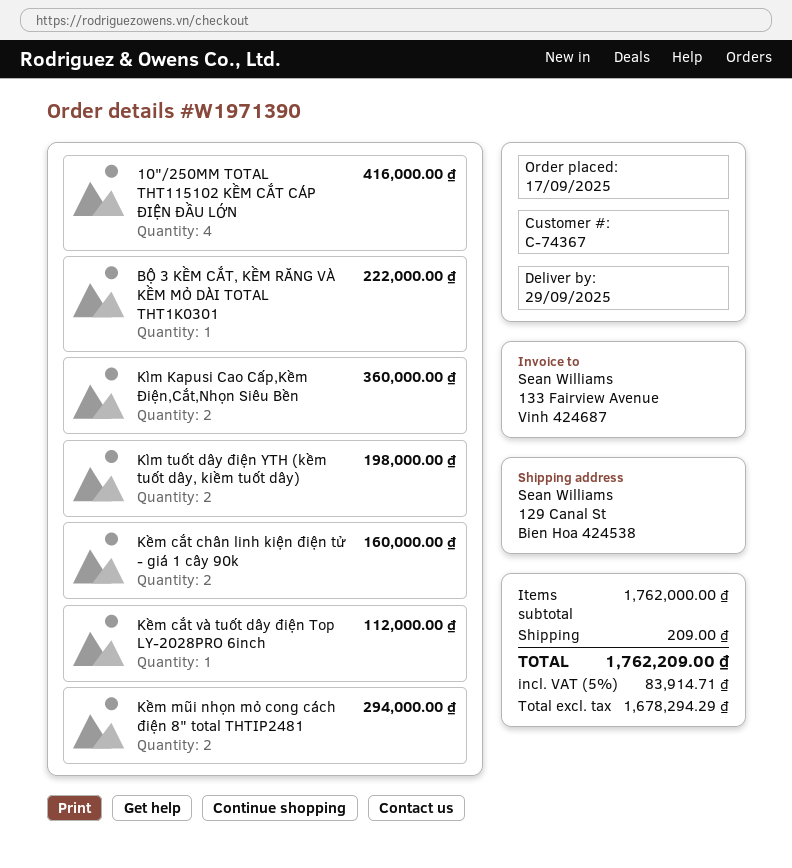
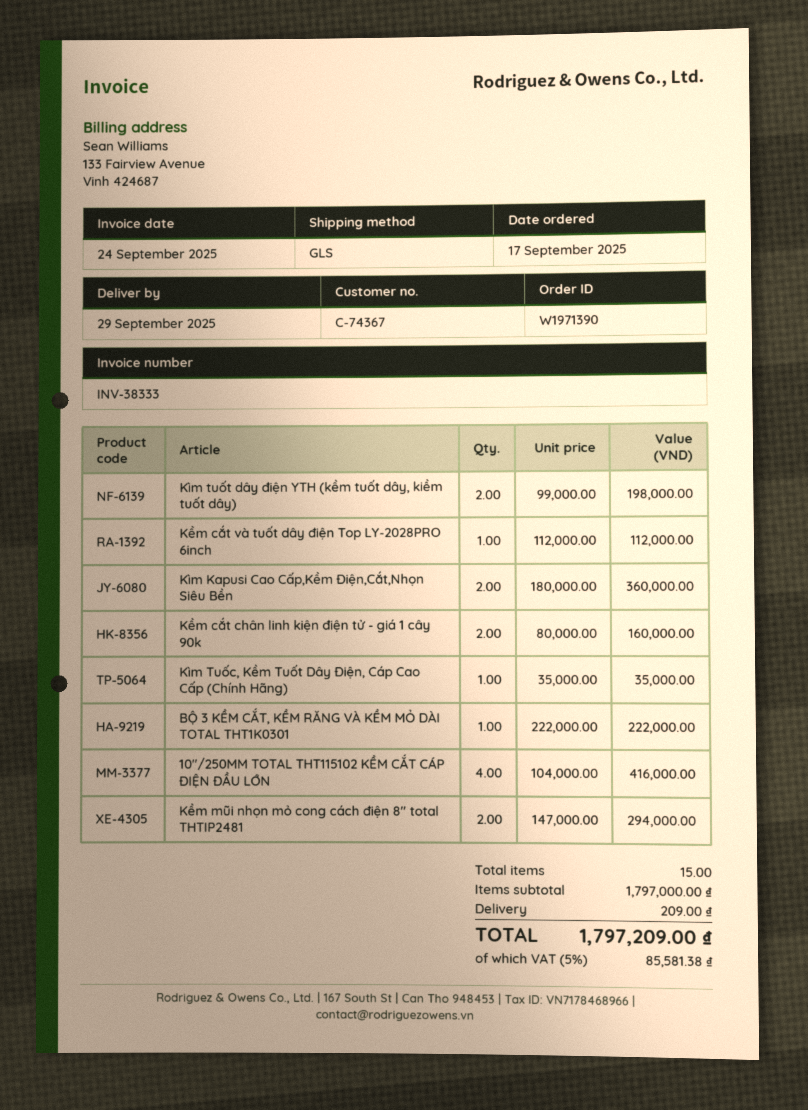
Kìm Tuốc, Kềm Tuốt Dây Điện, Cáp Cao Cấp (Chính Hãng): none -> 1 for 35000.00
subtotal: 1762000.00 -> 1797000.00
tax: 5% = 83914.71 -> 5% = 85581.38
total: 1762209.00 -> 1797209.00

